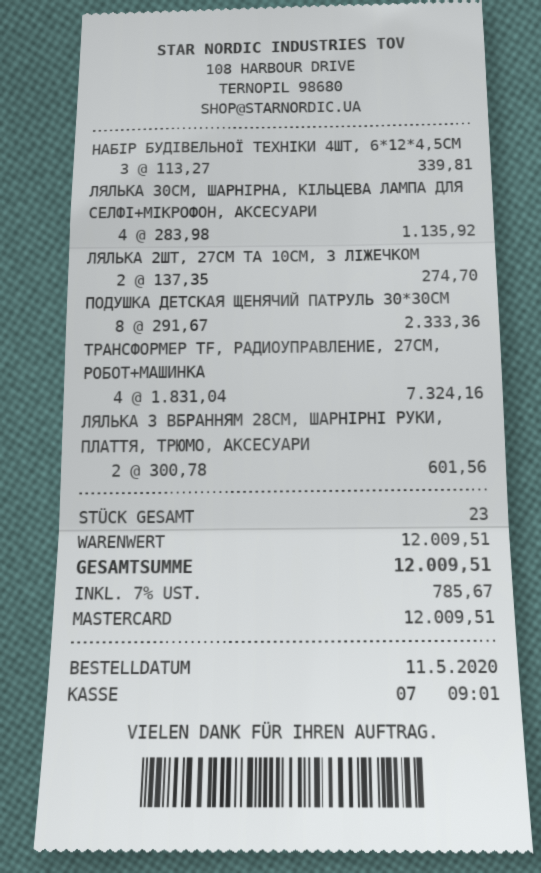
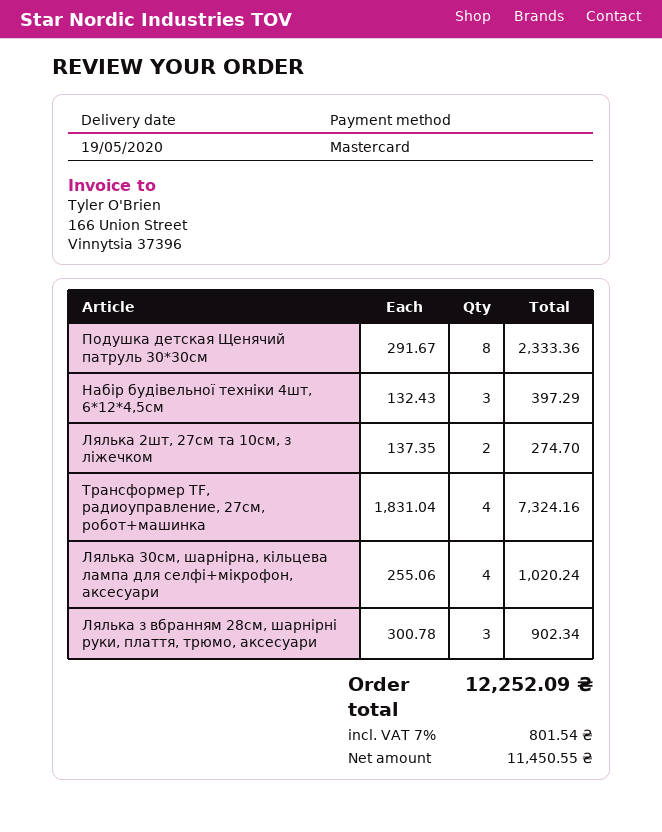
НАБІР БУДІВЕЛЬНОЇ ТЕХНІКИ 4ШТ, 6*12*4,5СМ: 3 x 113.27 = 339.81 -> 3 x 132.43 = 397.29
ЛЯЛЬКА 30СМ, ШАРНІРНА, КІЛЬЦЕВА ЛАМПА ДЛЯ СЕЛФІ+МІКРОФОН, АКСЕСУАРИ: 4 x 283.98 = 1135.92 -> 4 x 255.06 = 1020.24
ЛЯЛЬКА З ВБРАННЯМ 28СМ, ШАРНІРНІ РУКИ, ПЛАТТЯ, ТРЮМО, АКСЕСУАРИ: 2 x 300.78 = 601.56 -> 3 x 300.78 = 902.34
tax: 7% = 785.67 -> 7% = 801.54
total: 12009.51 -> 12252.09

